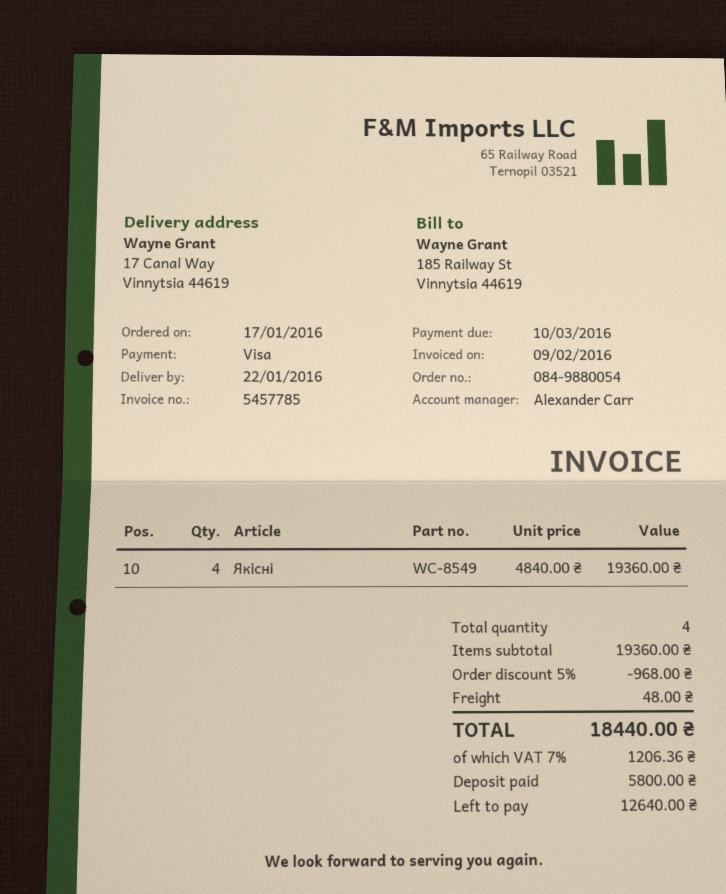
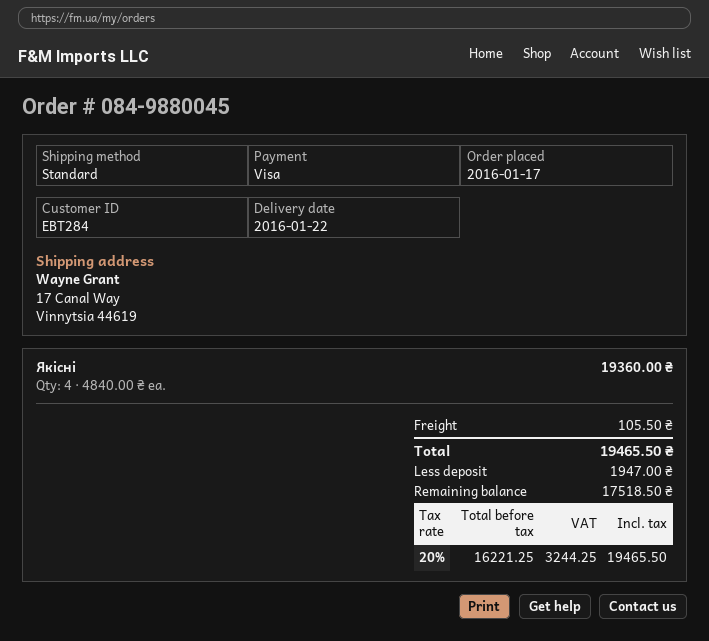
order number: 084-9880054 -> 084-9880045
discount: 5% = 968.00 -> none
shipping: 48.00 -> 105.50
tax: 7% = 1206.36 -> 20% = 3244.25
total: 18440.00 -> 19465.50
deposit: 5800.00 -> 1947.00
balance: 12640.00 -> 17518.50

